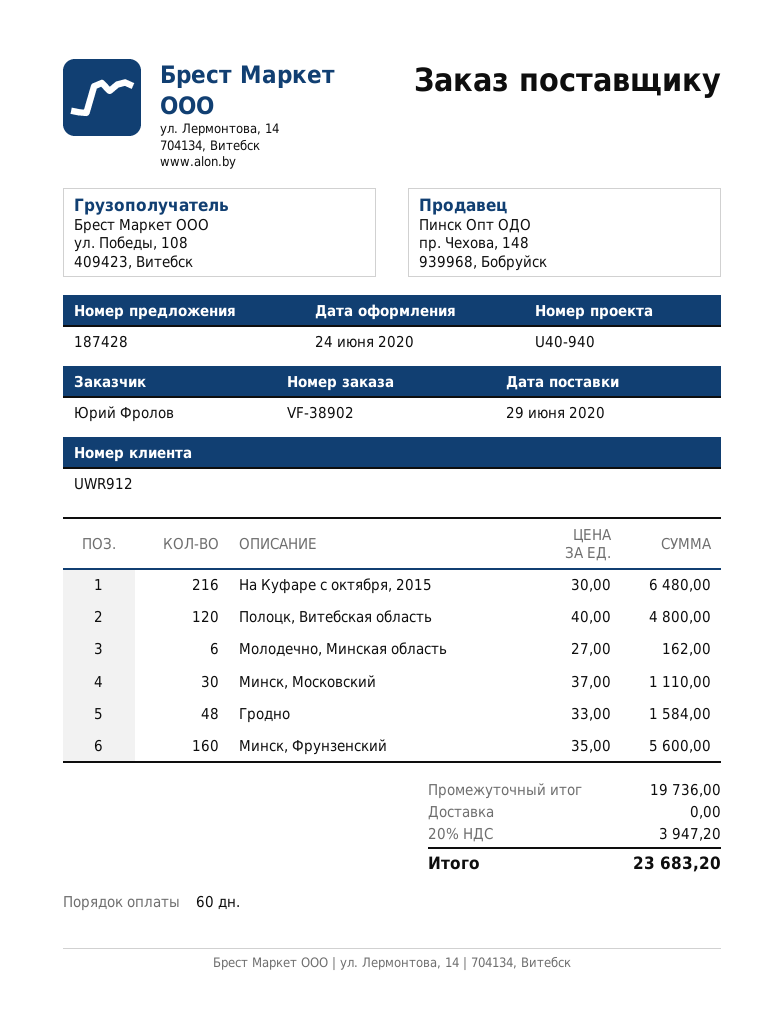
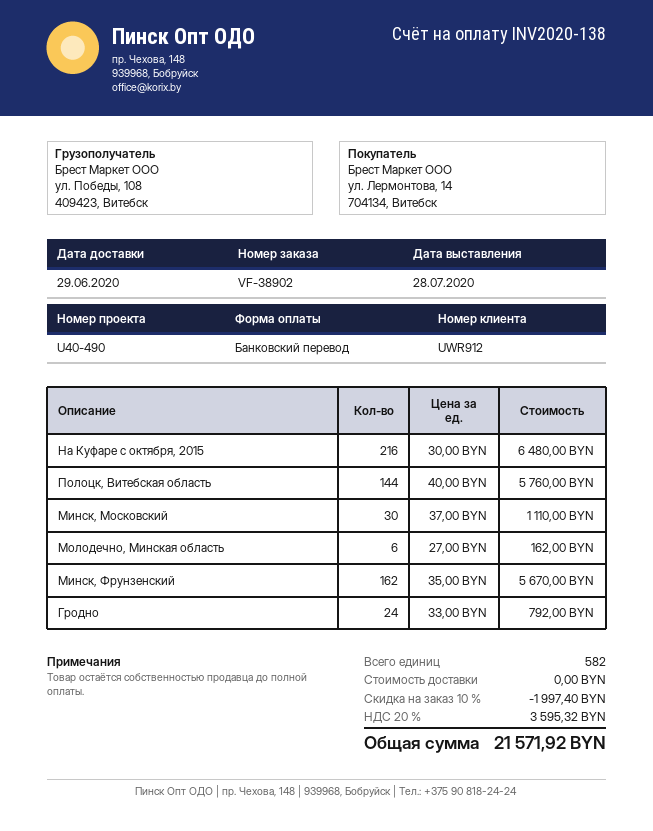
reference: U40-940 -> U40-490
Полоцк, Витебская область: 120 x 40.00 = 4800.00 -> 144 x 40.00 = 5760.00
Гродно: 48 x 33.00 = 1584.00 -> 24 x 33.00 = 792.00
Минск, Фрунзенский: 160 x 35.00 = 5600.00 -> 162 x 35.00 = 5670.00
discount: none -> 10% = 1997.40
tax: 20% = 3947.20 -> 20% = 3595.32
total: 23683.20 -> 21571.92

